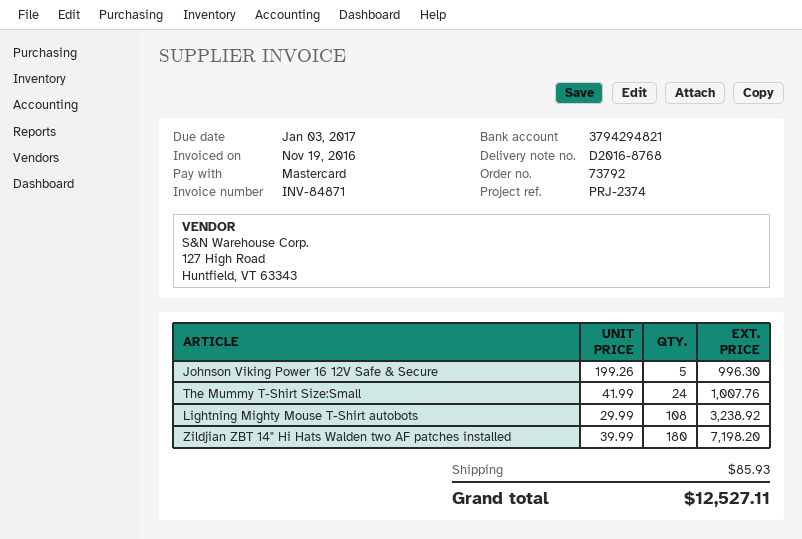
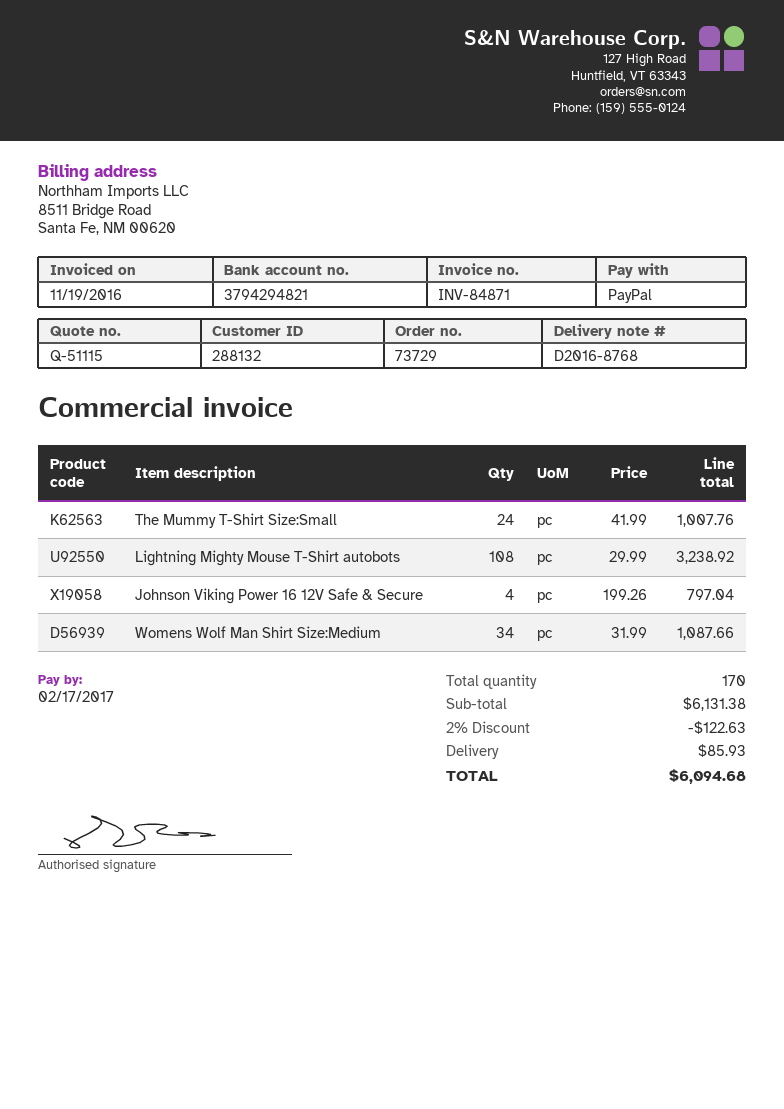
order number: 73792 -> 73729
due date: 2017-01-03 -> 2017-02-17
payment method: Mastercard -> PayPal
Johnson Viking Power 16 12V Safe & Secure: 5 x 199.26 = 996.30 -> 4 x 199.26 = 797.04
Zildjian ZBT 14" Hi Hats Walden two AF patches installed: 180 x 39.99 = 7198.20 -> none
Womens Wolf Man Shirt Size:Medium: none -> 34 x 31.99 = 1087.66
discount: none -> 2% = 122.63
total: 12527.11 -> 6094.68

